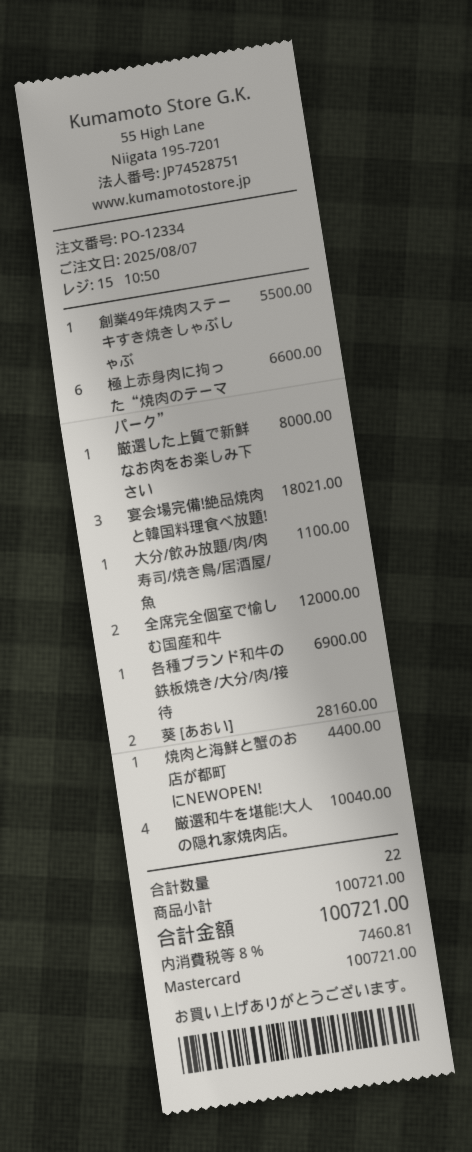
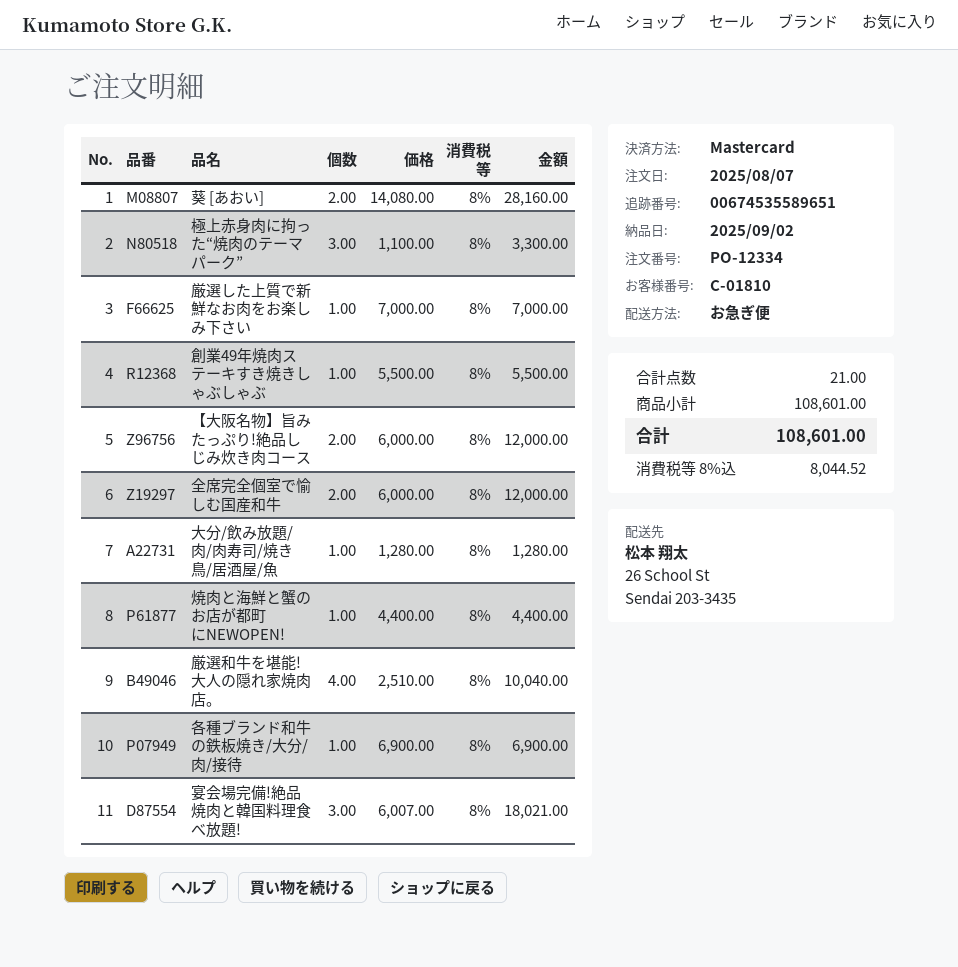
極上赤身肉に拘った“焼肉のテーマパーク”: 6 for 6600.00 -> 3 for 3300.00
厳選した上質で新鮮なお肉をお楽しみ下さい: 1 for 8000.00 -> 1 for 7000.00
大分/飲み放題/肉/肉寿司/焼き鳥/居酒屋/魚: 1 for 1100.00 -> 1 for 1280.00
【大阪名物】旨みたっぷり!絶品しじみ炊き肉コース: none -> 2 for 12000.00
total quantity: 22 -> 21
subtotal: 100721.00 -> 108601.00
tax: 8% = 7460.81 -> 8% = 8044.52
total: 100721.00 -> 108601.00

